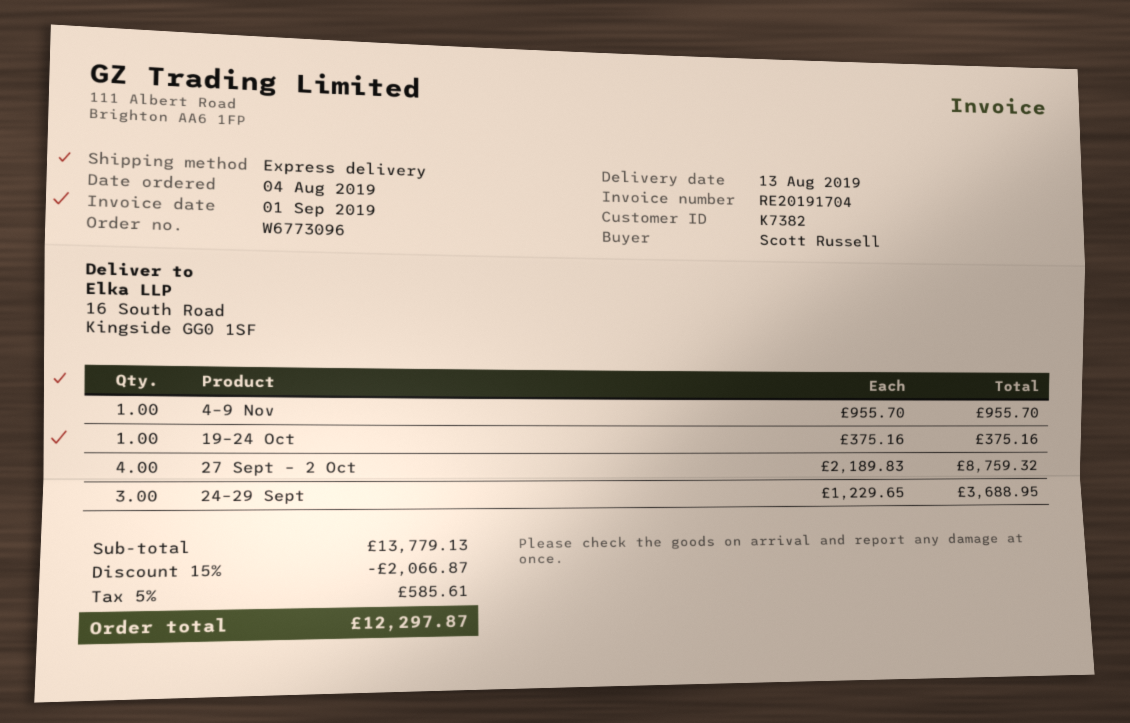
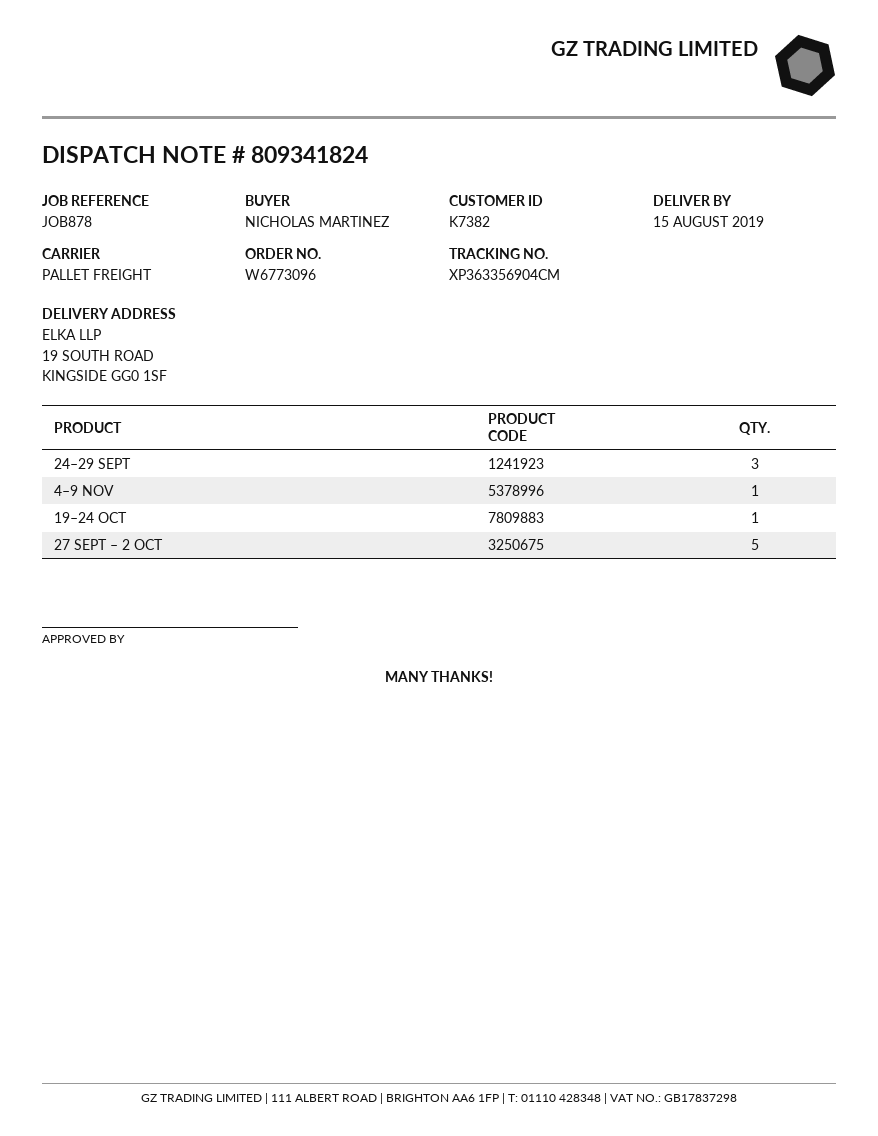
delivery date: 2019-08-13 -> 2019-08-15
ordered by: Scott Russell -> NICHOLAS MARTINEZ
shipping method: express -> pallet freight
ship to: 16 South Road, Kingside GG0 1SF -> 19 SOUTH ROAD, KINGSIDE GG0 1SF
27 Sept – 2 Oct: 4 -> 5

